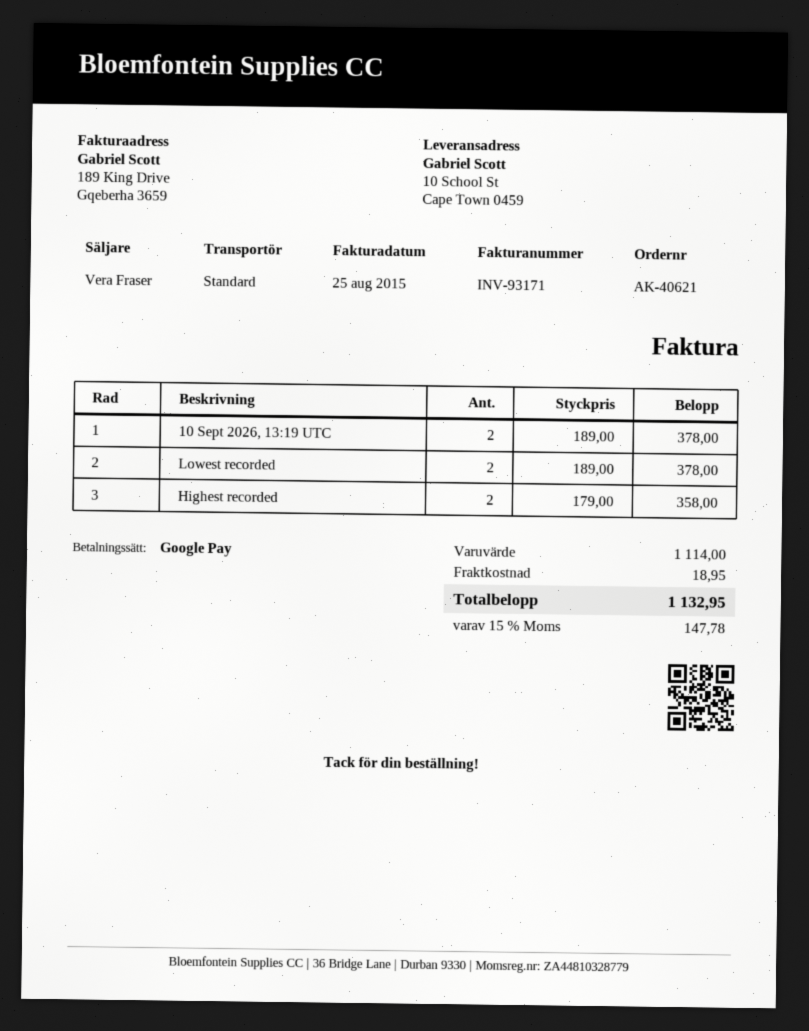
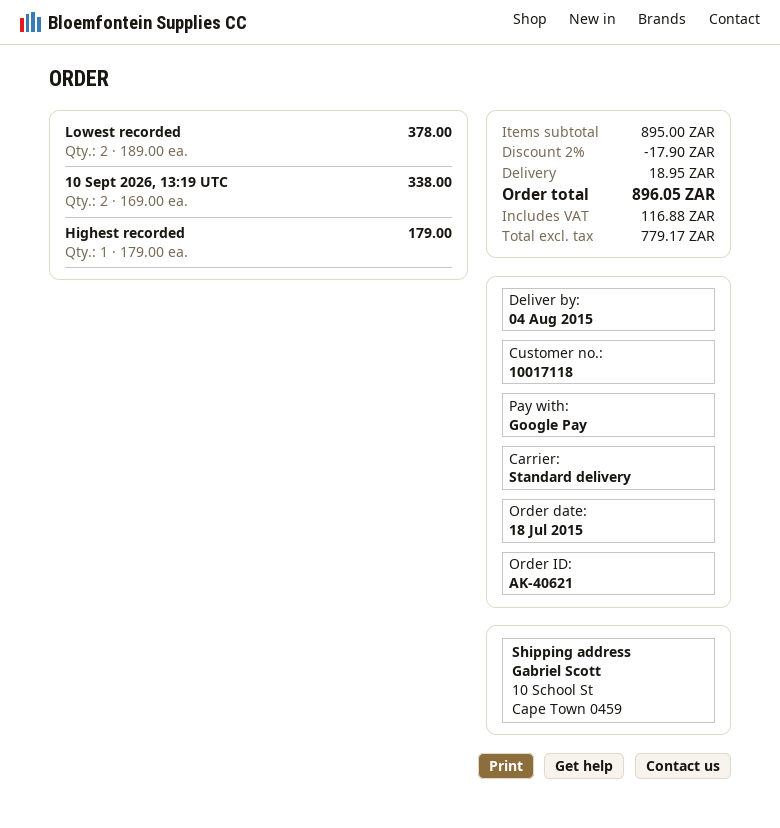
10 Sept 2026, 13:19 UTC: 2 x 189.00 = 378.00 -> 2 x 169.00 = 338.00
Highest recorded: 2 x 179.00 = 358.00 -> 1 x 179.00 = 179.00
subtotal: 1114.00 -> 895.00
discount: none -> 2% = 17.90
tax: 147.78 -> 116.88
total: 1132.95 -> 896.05

